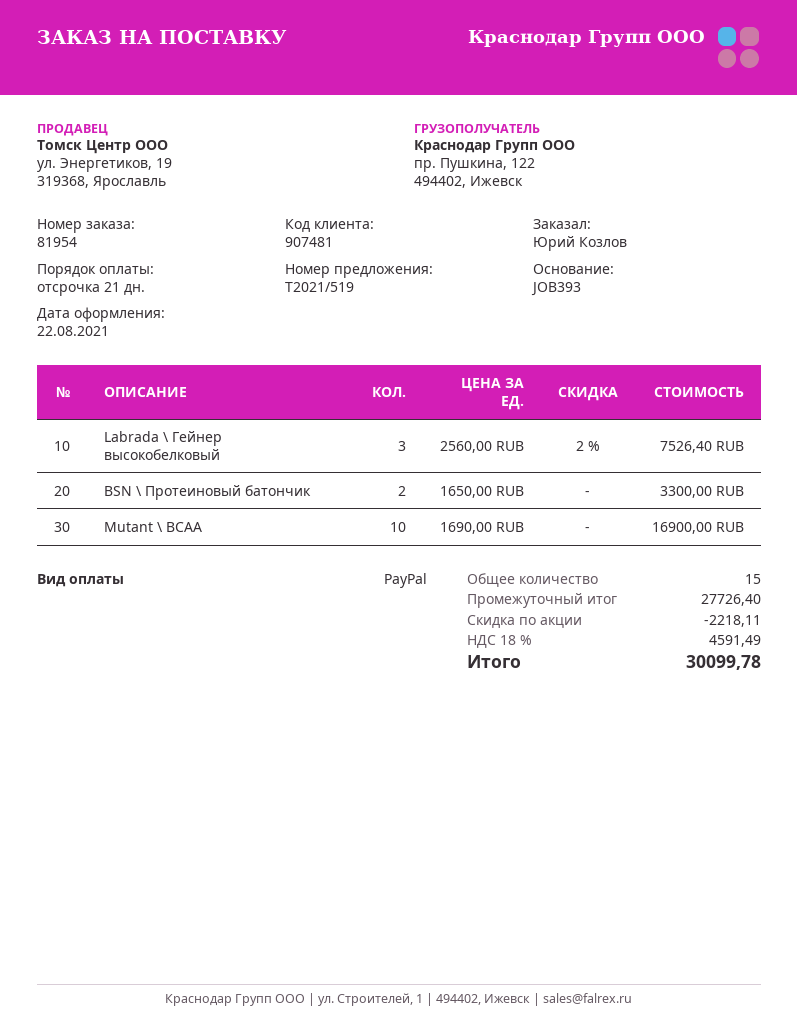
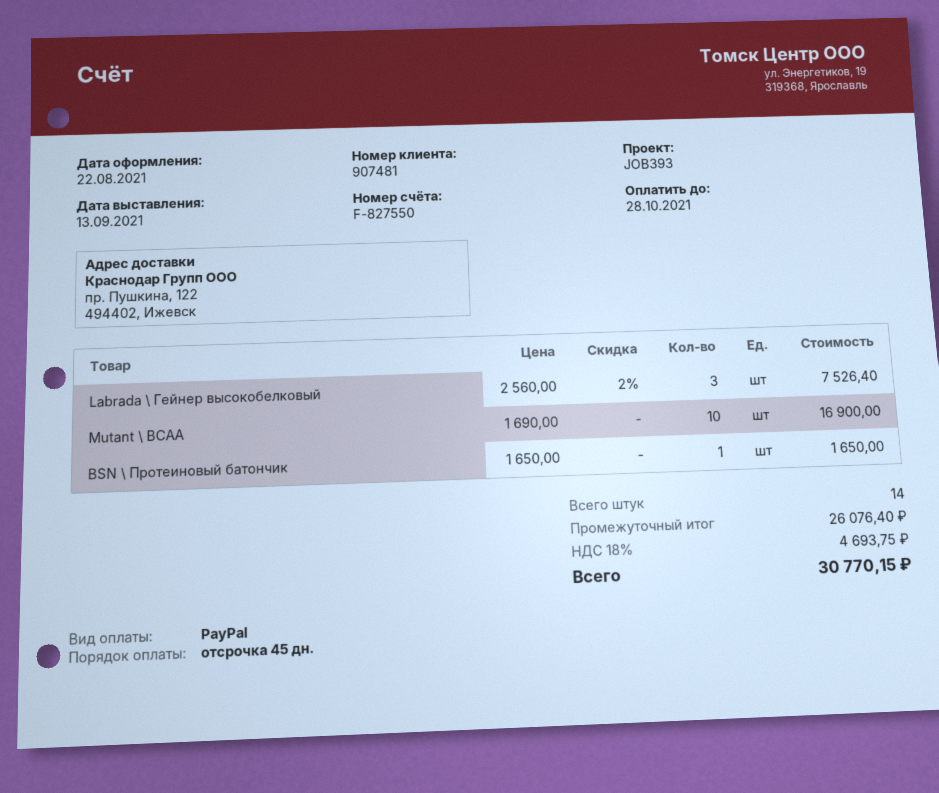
payment terms: 21 days -> 45 days
BSN \ Протеиновый батончик: 2 x 1650.00 = 3300.00 -> 1 x 1650.00 = 1650.00
total quantity: 15 -> 14
subtotal: 27726.40 -> 26076.40
discount: 2218.11 -> none
tax: 18% = 4591.49 -> 18% = 4693.75
total: 30099.78 -> 30770.15

